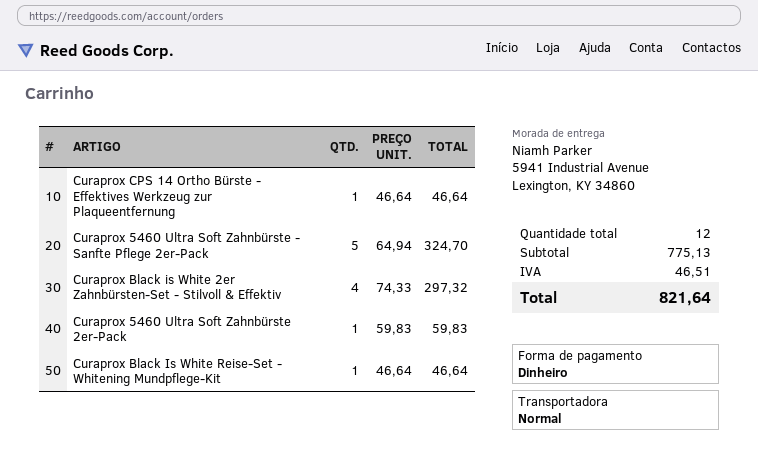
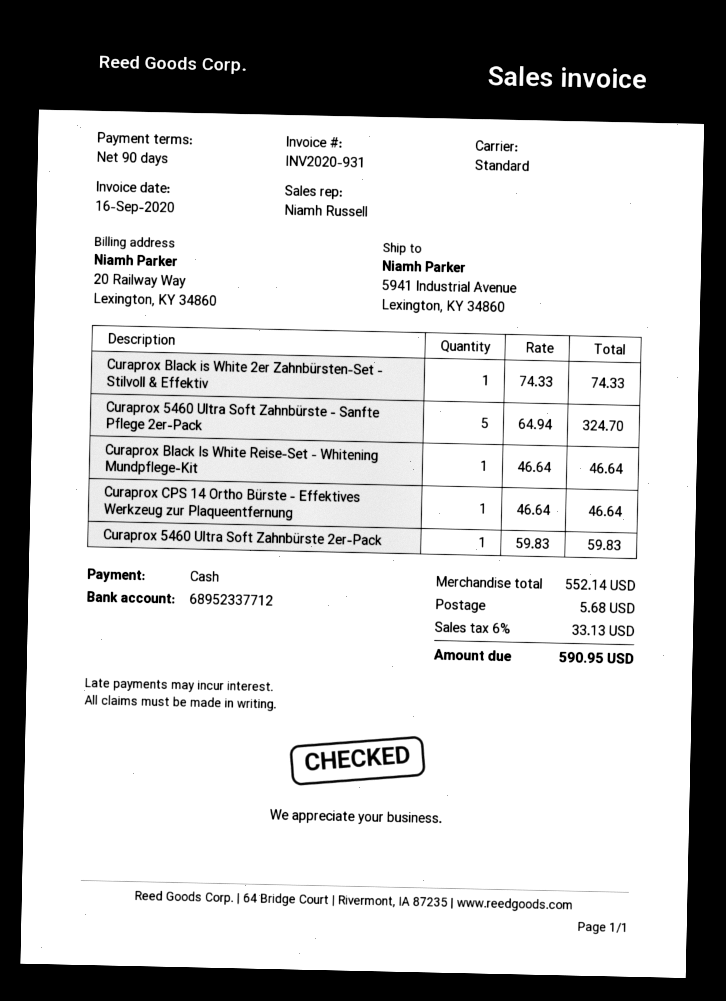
Curaprox Black is White 2er Zahnbürsten-Set - Stilvoll & Effektiv: 4 x 74.33 = 297.32 -> 1 x 74.33 = 74.33
subtotal: 775.13 -> 552.14
shipping: none -> 5.68
tax: 46.51 -> 33.13
total: 821.64 -> 590.95

